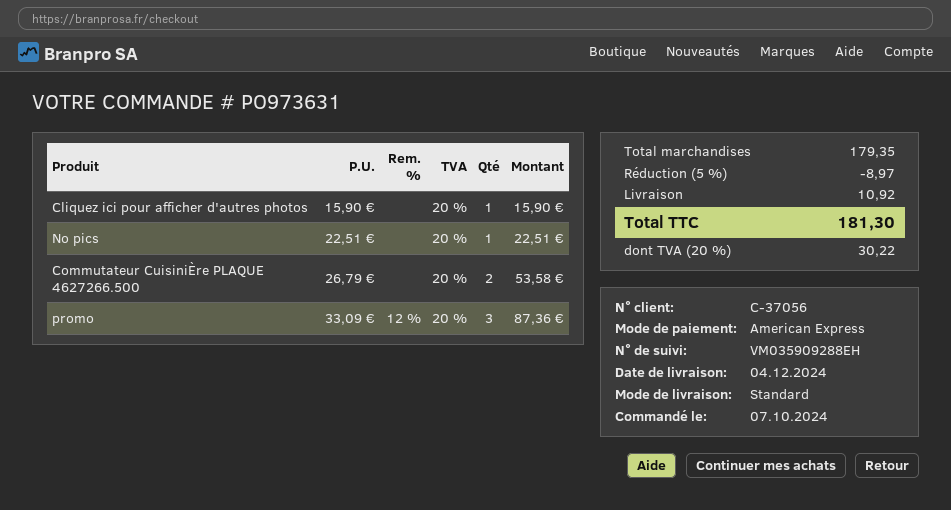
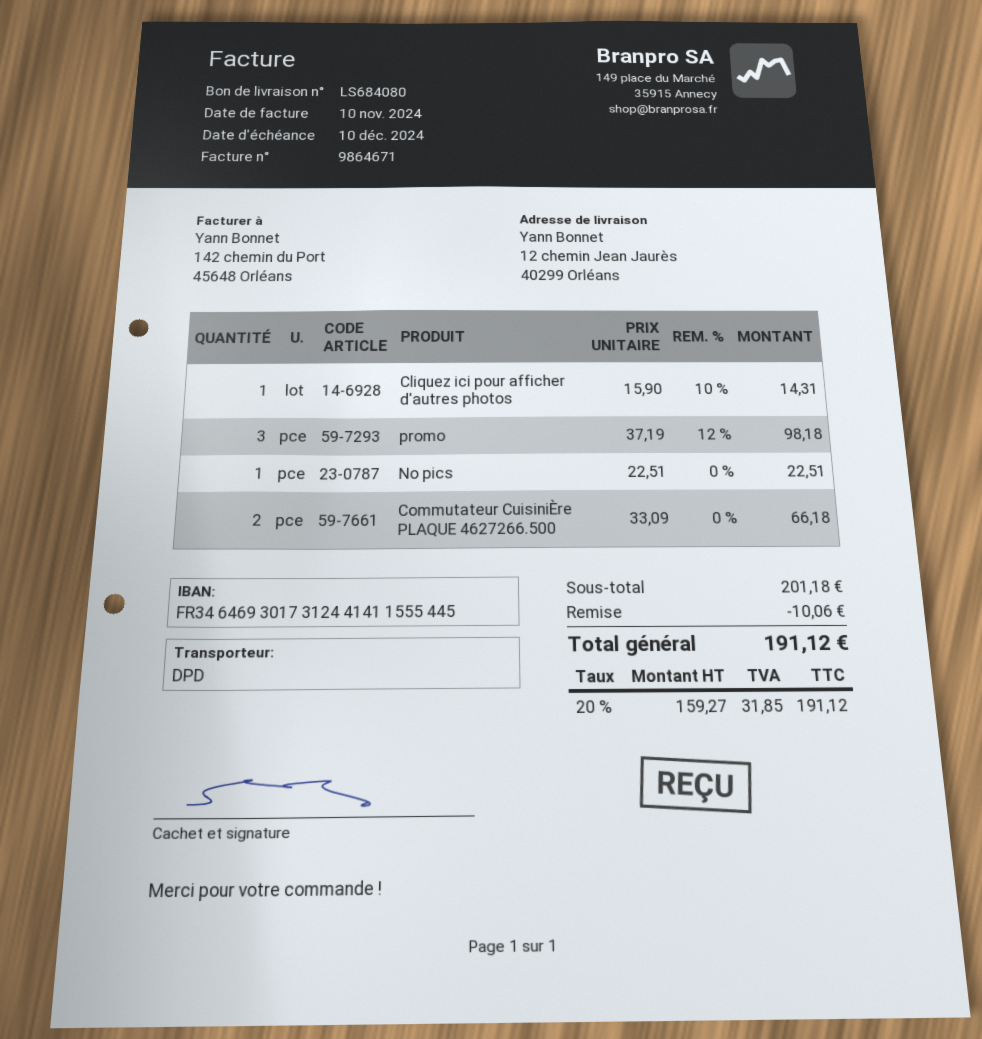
shipping method: standard -> DPD
Cliquez ici pour afficher d'autres photos: 1 x 15.90 = 15.90 -> 1 x 15.90 - 10% = 14.31
Commutateur CuisiniÈre PLAQUE 4627266.500: 2 x 26.79 = 53.58 -> 2 x 33.09 = 66.18
promo: 3 x 33.09 - 12% = 87.36 -> 3 x 37.19 - 12% = 98.18
subtotal: 179.35 -> 201.18
discount: 8.97 -> 10.06
shipping: 10.92 -> none
tax: 20% = 30.22 -> 20% = 31.85
total: 181.30 -> 191.12

